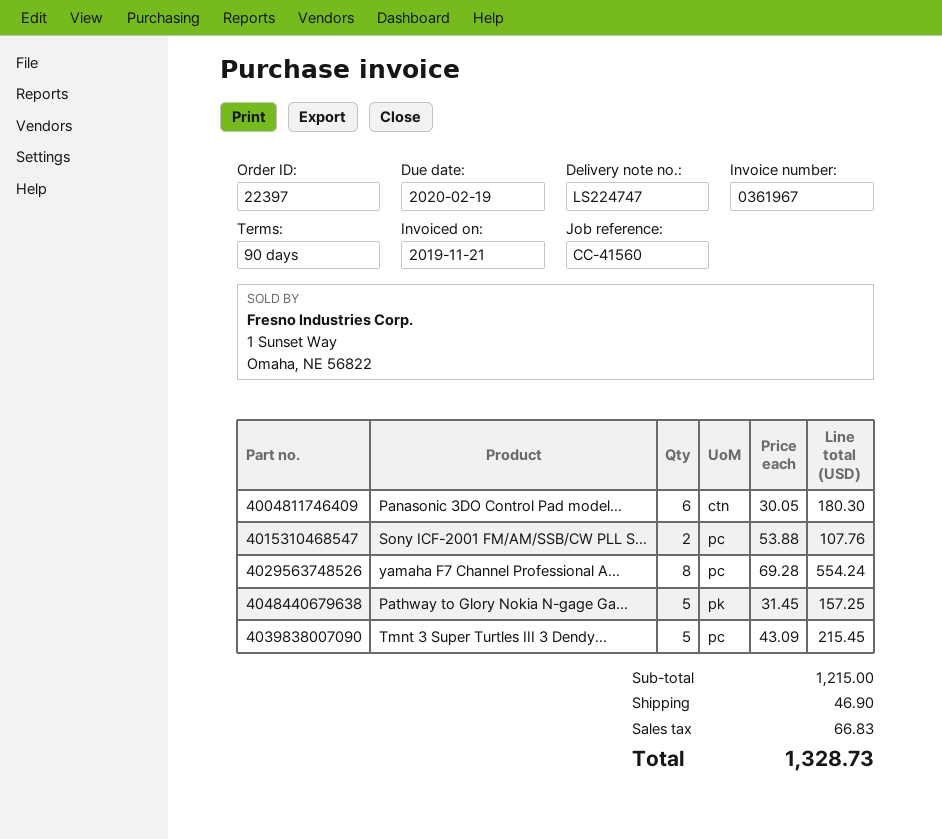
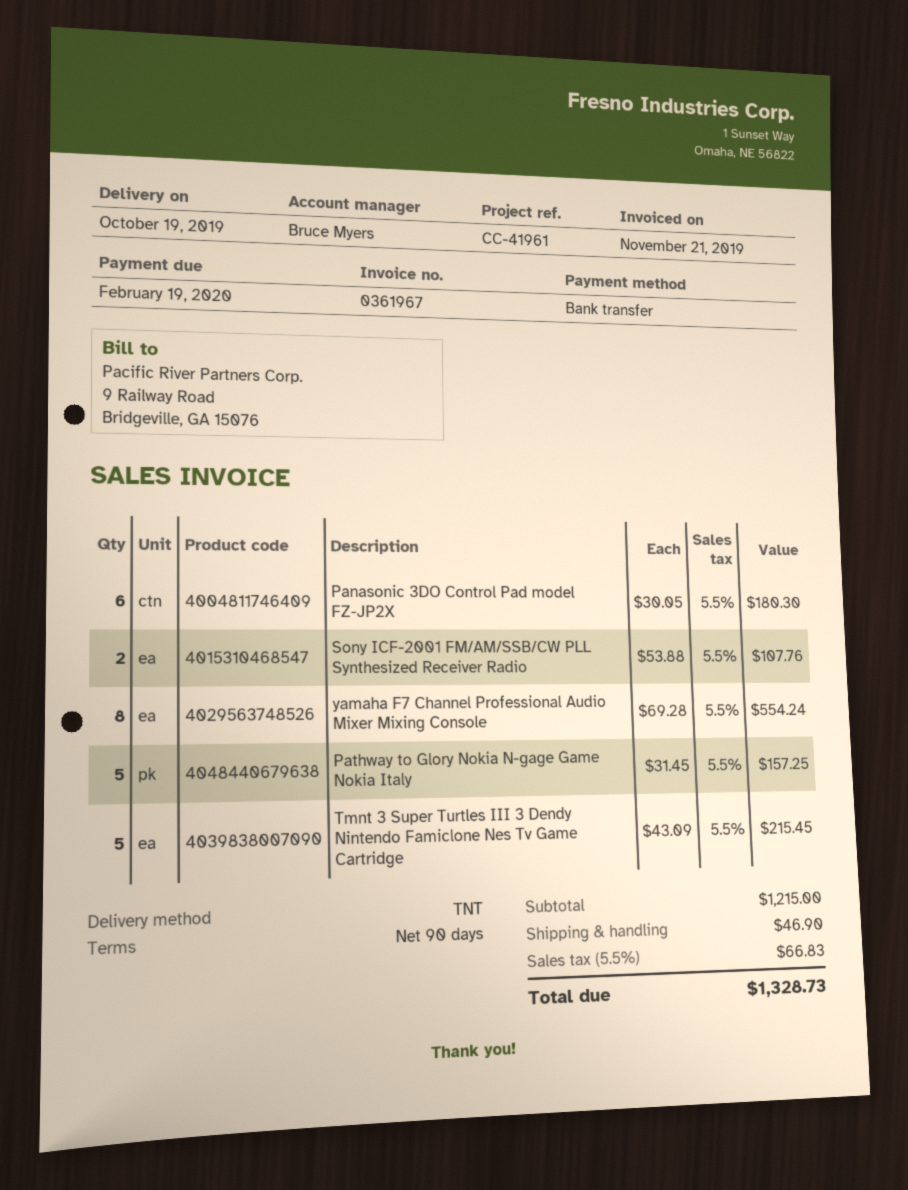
reference: CC-41560 -> CC-41961

